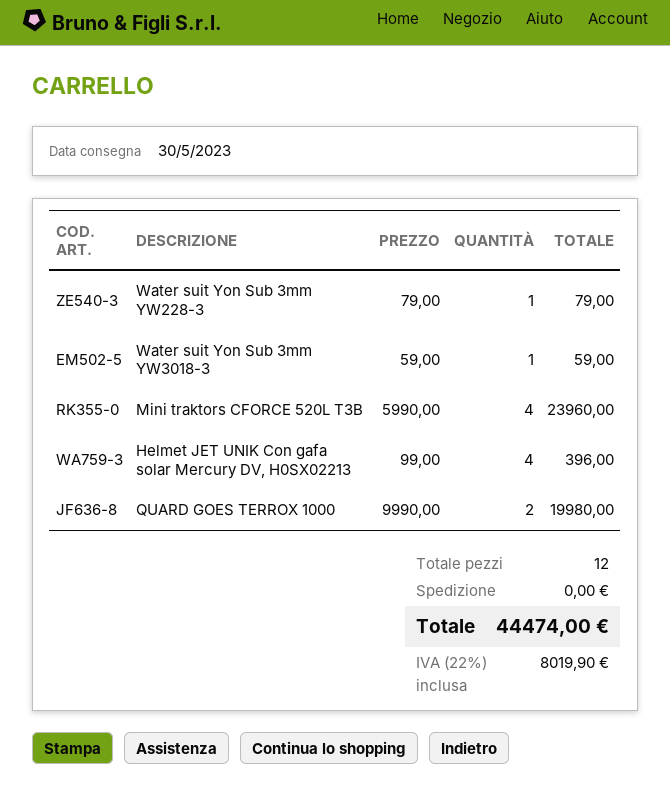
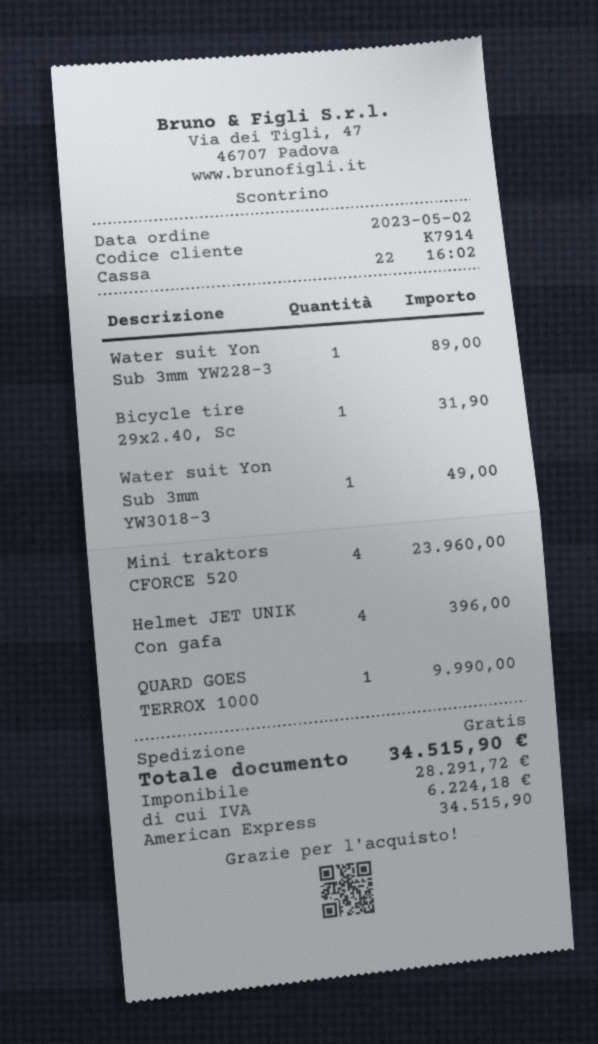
Water suit Yon Sub 3mm YW228-3: 1 for 79.00 -> 1 for 89.00
Water suit Yon Sub 3mm YW3018-3: 1 for 59.00 -> 1 for 49.00
QUARD GOES TERROX 1000: 2 for 19980.00 -> 1 for 9990.00
Bicycle tire 29x2.40, Sc: none -> 1 for 31.90
tax: 8019.90 -> 6224.18
total: 44474.00 -> 34515.90

